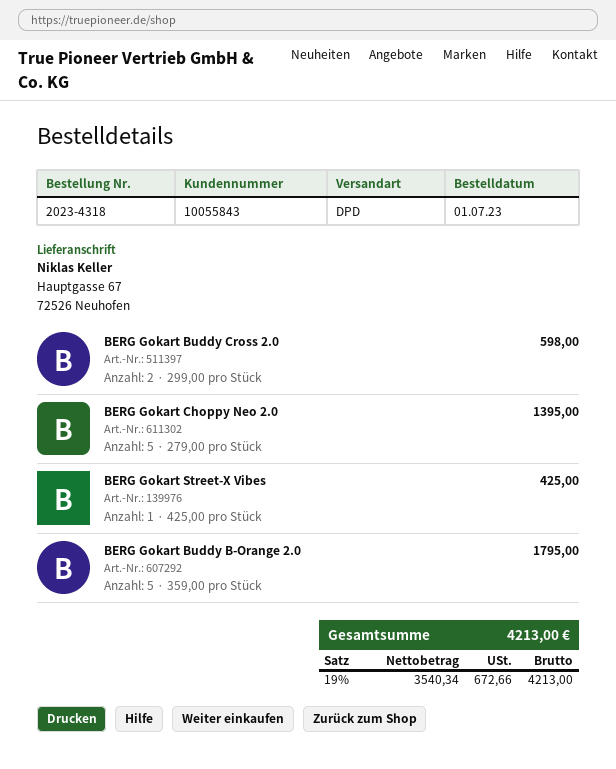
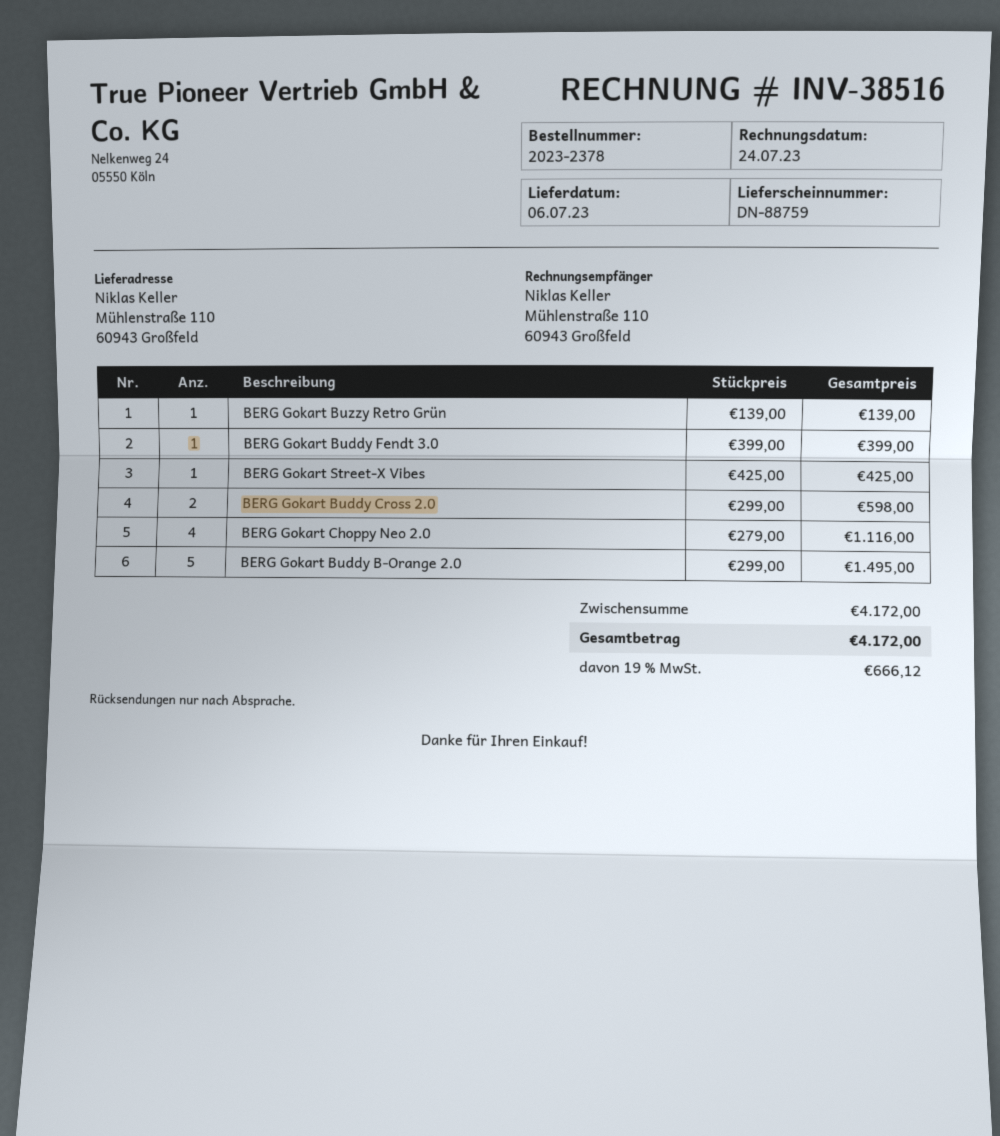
order number: 2023-4318 -> 2023-2378
ship to: Hauptgasse 67, 72526 Neuhofen -> Mühlenstraße 110, 60943 Großfeld
BERG Gokart Choppy Neo 2.0: 5 x 279.00 = 1395.00 -> 4 x 279.00 = 1116.00
BERG Gokart Buddy B-Orange 2.0: 5 x 359.00 = 1795.00 -> 5 x 299.00 = 1495.00
BERG Gokart Buzzy Retro Grün: none -> 1 x 139.00 = 139.00
BERG Gokart Buddy Fendt 3.0: none -> 1 x 399.00 = 399.00
tax: 19% = 672.66 -> 19% = 666.12
total: 4213.00 -> 4172.00

